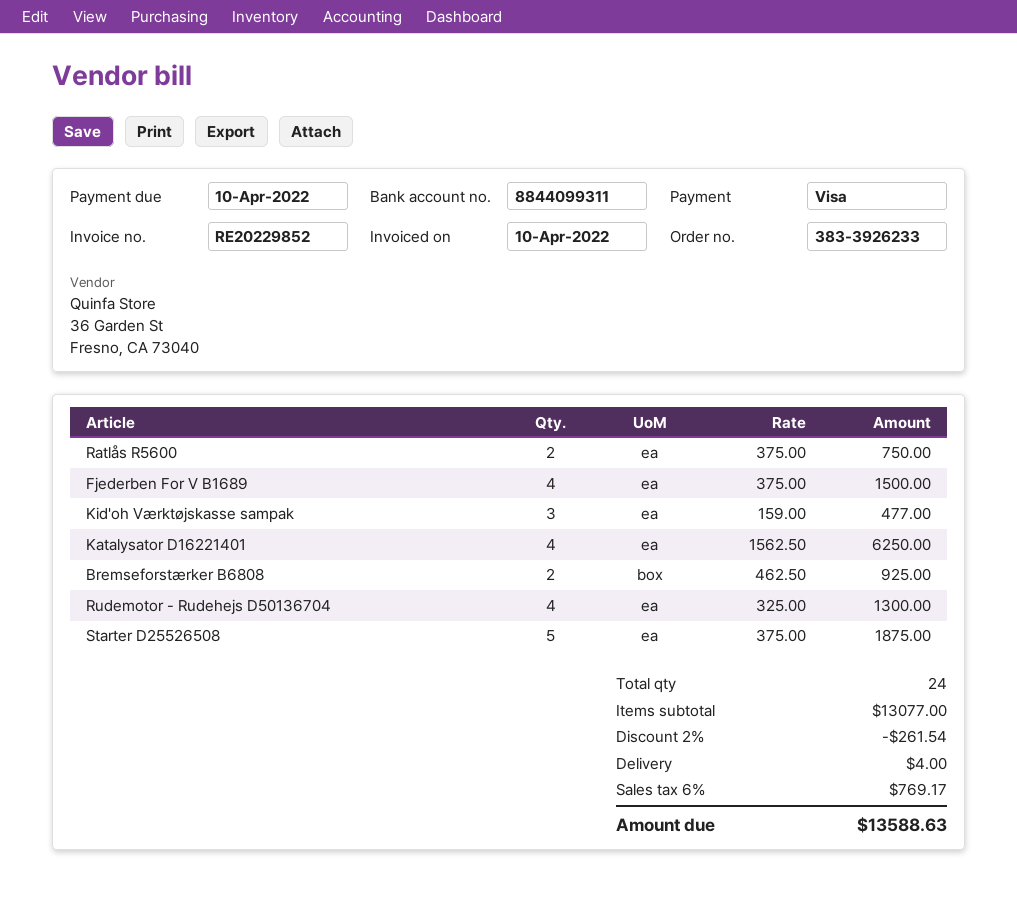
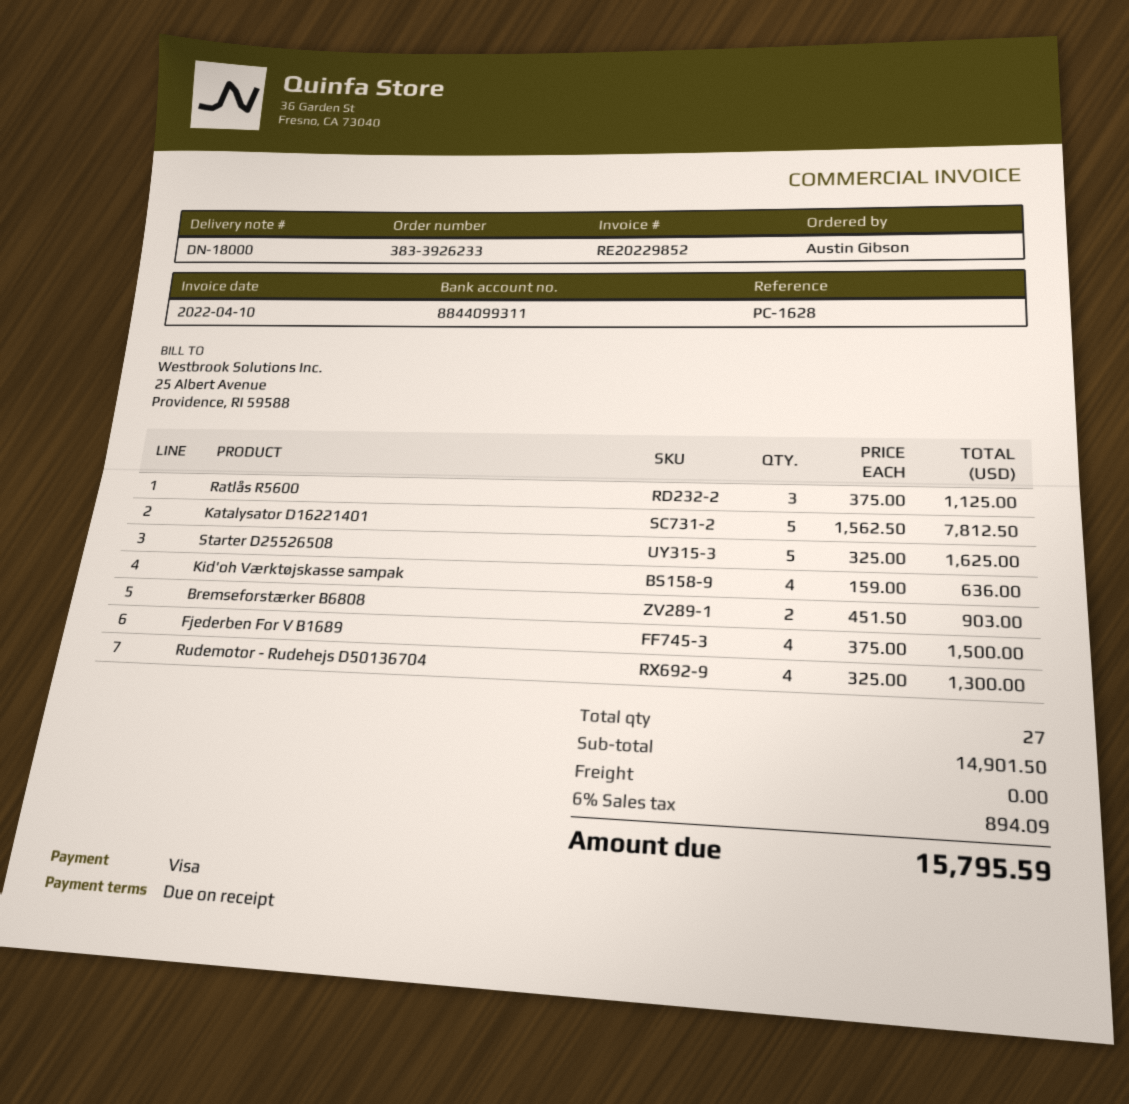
Ratlås R5600: 2 x 375.00 = 750.00 -> 3 x 375.00 = 1125.00
Kid'oh Værktøjskasse sampak: 3 x 159.00 = 477.00 -> 4 x 159.00 = 636.00
Katalysator D16221401: 4 x 1562.50 = 6250.00 -> 5 x 1562.50 = 7812.50
Bremseforstærker B6808: 2 x 462.50 = 925.00 -> 2 x 451.50 = 903.00
Starter D25526508: 5 x 375.00 = 1875.00 -> 5 x 325.00 = 1625.00
total quantity: 24 -> 27
subtotal: 13077.00 -> 14901.50
discount: 2% = 261.54 -> none
shipping: 4.00 -> 0.00
tax: 6% = 769.17 -> 6% = 894.09
total: 13588.63 -> 15795.59

